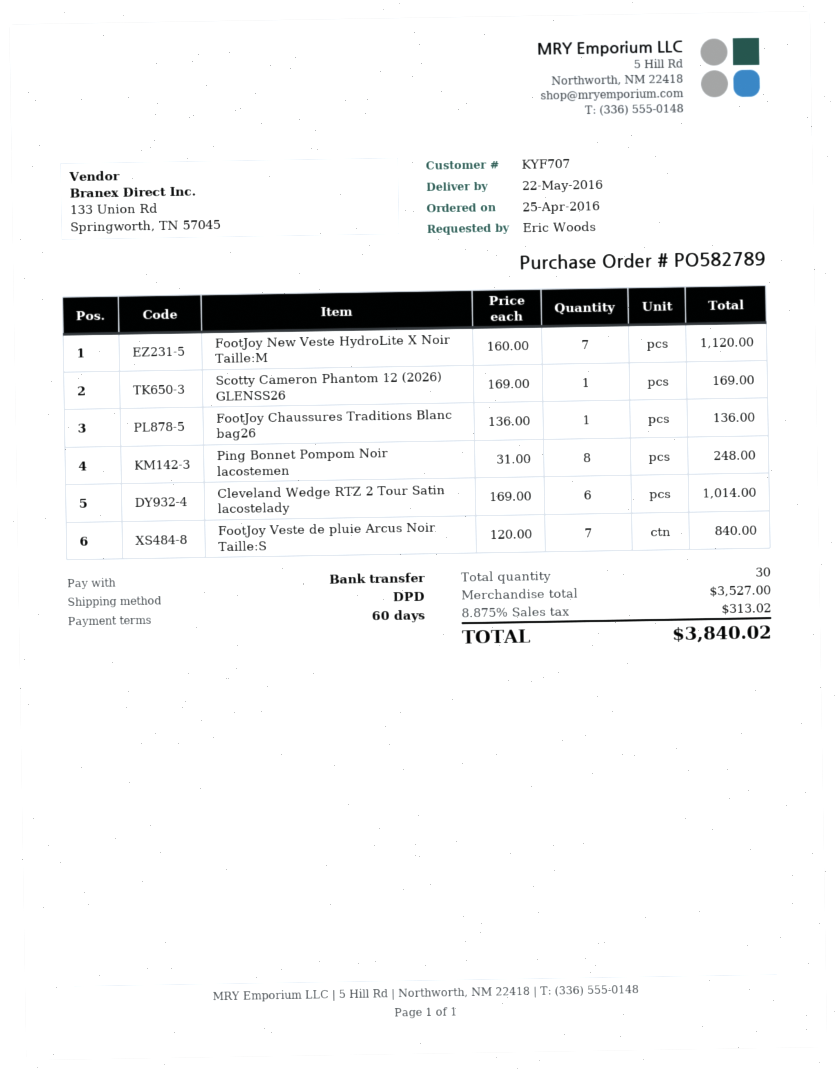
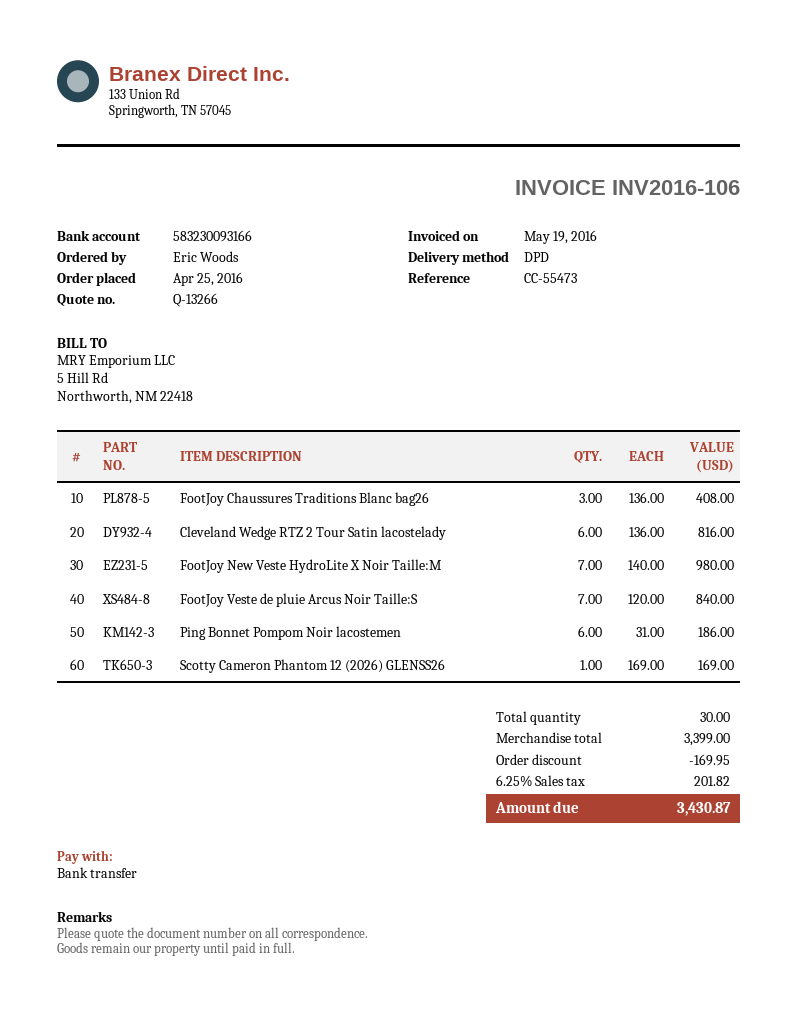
FootJoy New Veste HydroLite X Noir Taille:M: 7 x 160.00 = 1120.00 -> 7 x 140.00 = 980.00
FootJoy Chaussures Traditions Blanc bag26: 1 x 136.00 = 136.00 -> 3 x 136.00 = 408.00
Ping Bonnet Pompom Noir lacostemen: 8 x 31.00 = 248.00 -> 6 x 31.00 = 186.00
Cleveland Wedge RTZ 2 Tour Satin lacostelady: 6 x 169.00 = 1014.00 -> 6 x 136.00 = 816.00
subtotal: 3527.00 -> 3399.00
discount: none -> 169.95
tax: 8.875% = 313.02 -> 6.25% = 201.82
total: 3840.02 -> 3430.87

